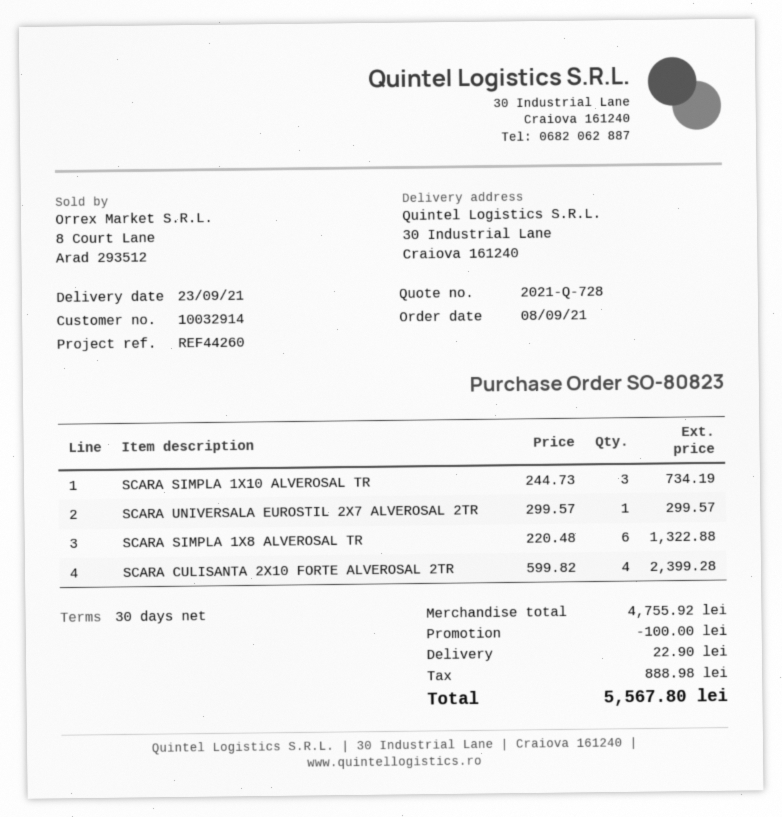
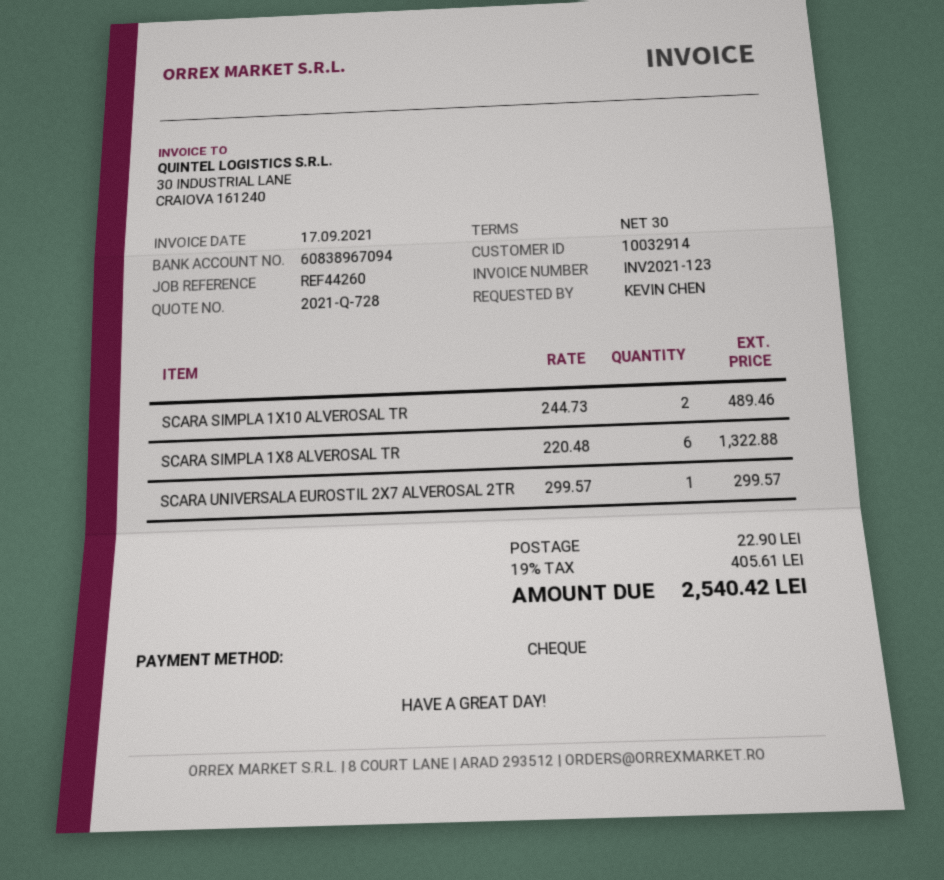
SCARA SIMPLA 1X10 ALVEROSAL TR: 3 x 244.73 = 734.19 -> 2 x 244.73 = 489.46
SCARA CULISANTA 2X10 FORTE ALVEROSAL 2TR: 4 x 599.82 = 2399.28 -> none
discount: 100.00 -> none
tax: 888.98 -> 405.61
total: 5567.80 -> 2540.42

